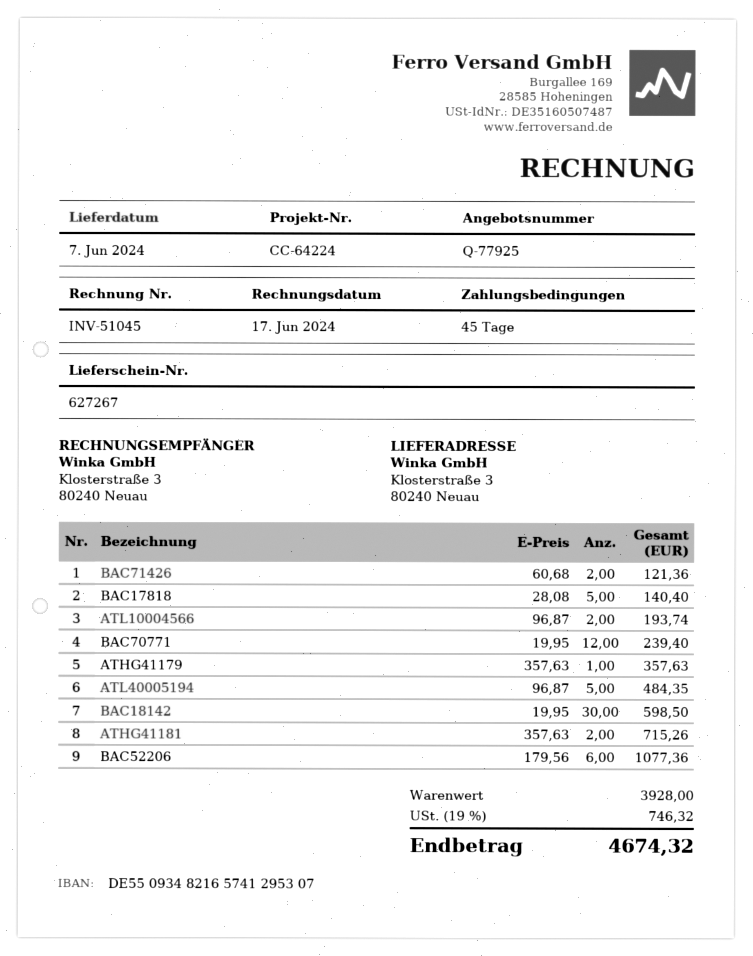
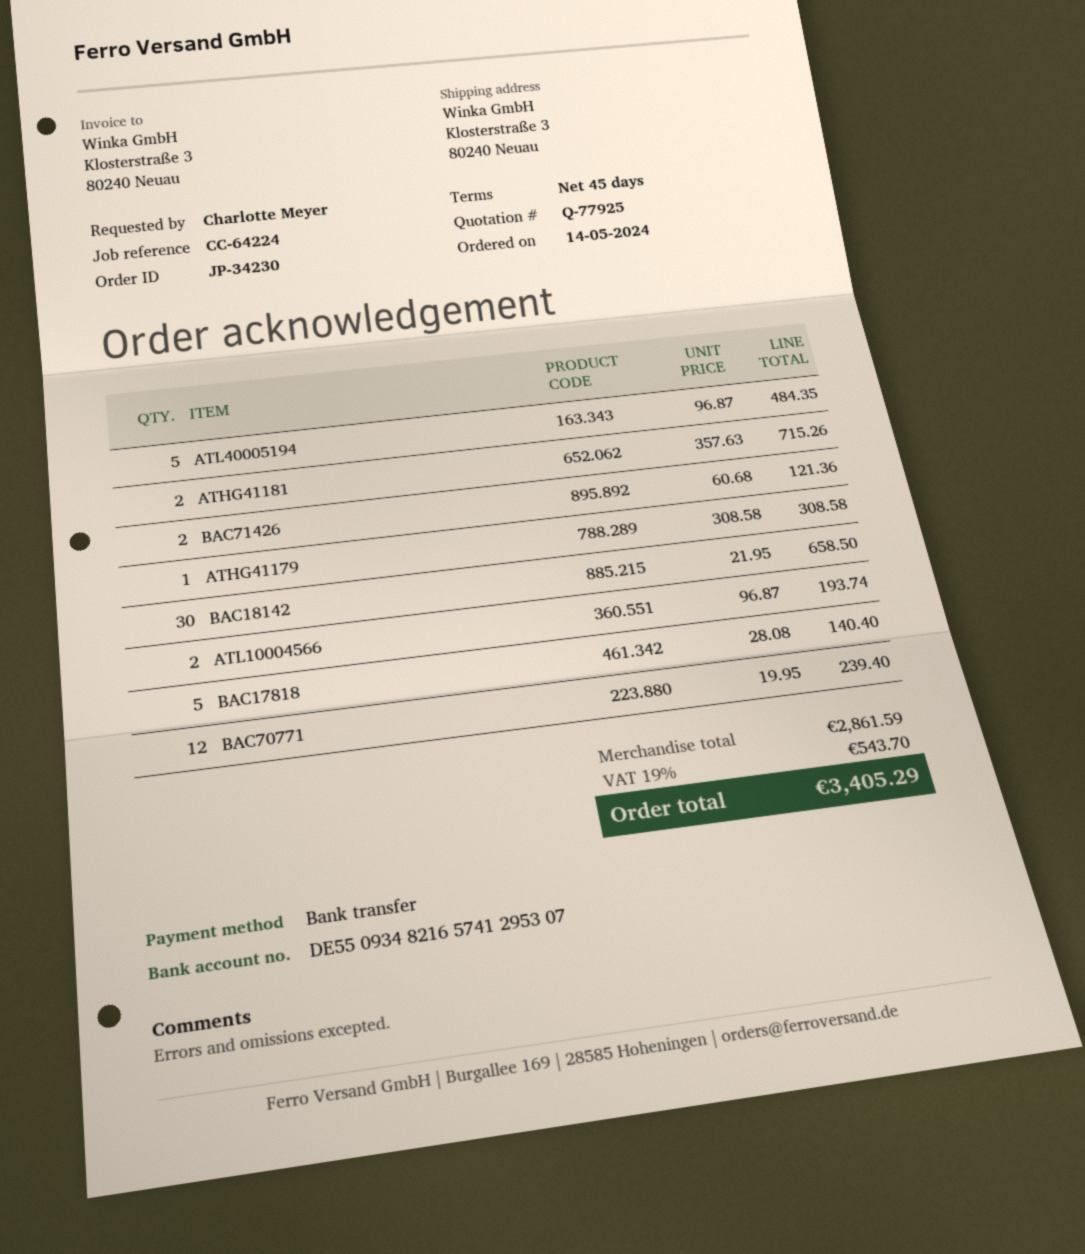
ATHG41179: 1 x 357.63 = 357.63 -> 1 x 308.58 = 308.58
BAC18142: 30 x 19.95 = 598.50 -> 30 x 21.95 = 658.50
BAC52206: 6 x 179.56 = 1077.36 -> none
subtotal: 3928.00 -> 2861.59
tax: 19% = 746.32 -> 19% = 543.70
total: 4674.32 -> 3405.29

